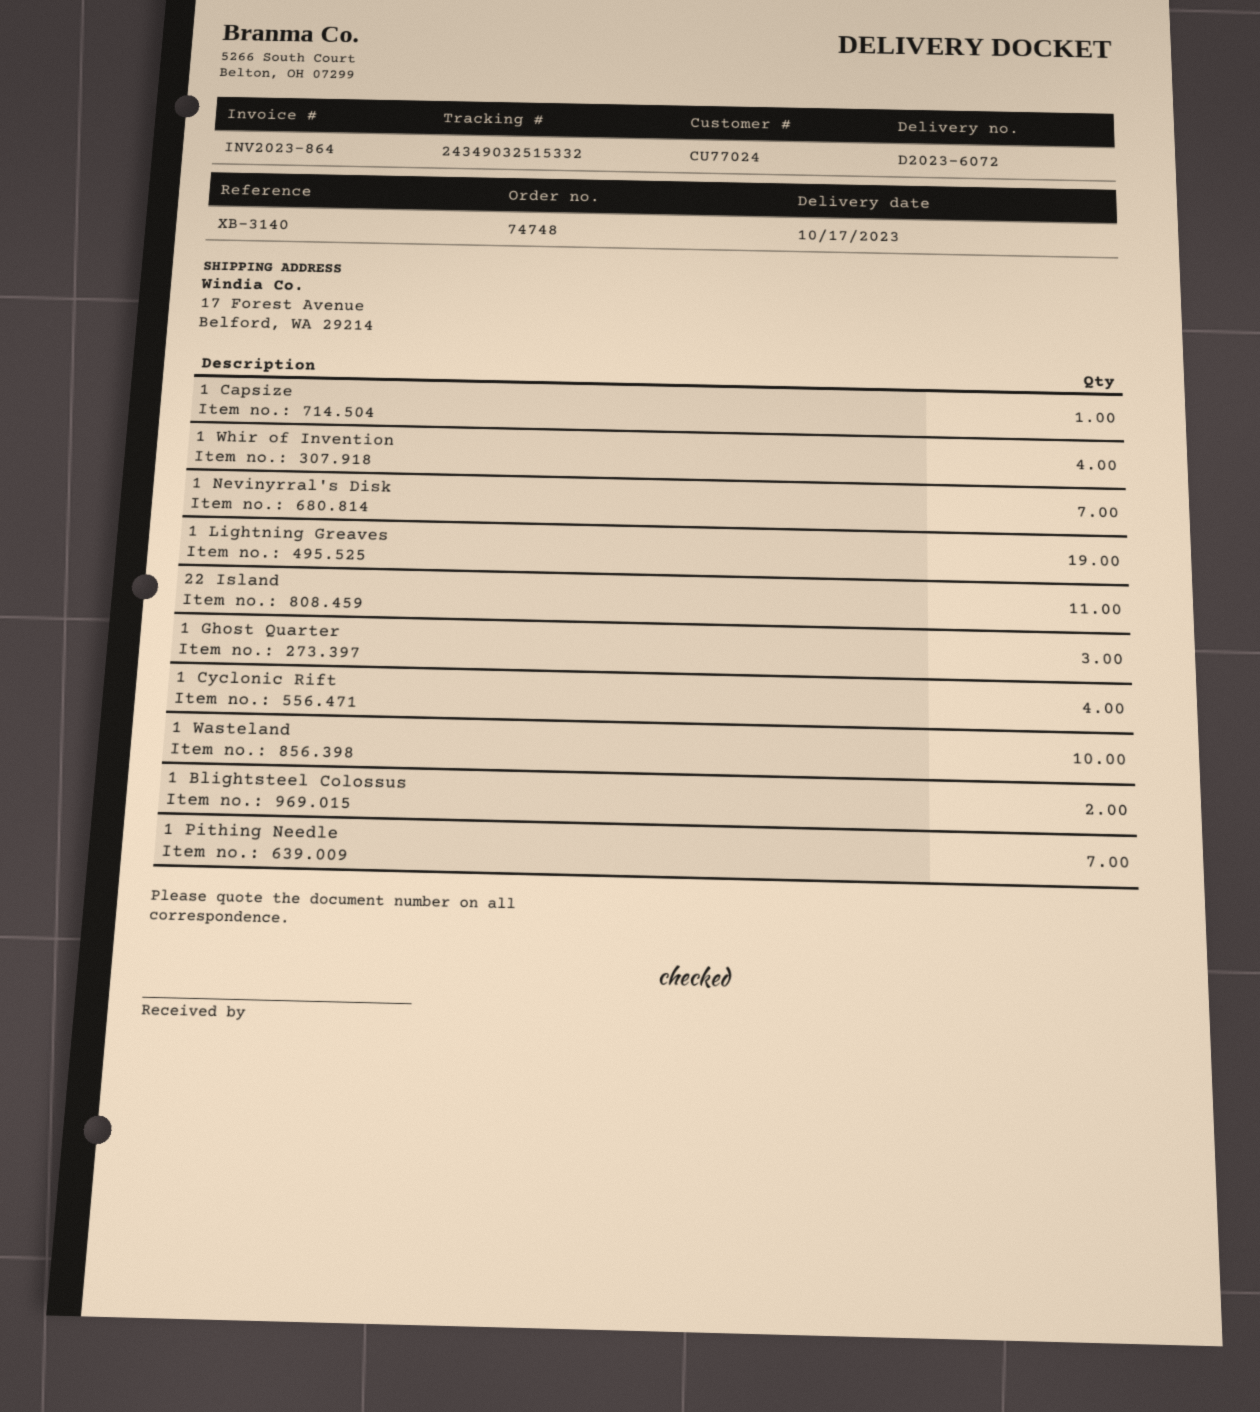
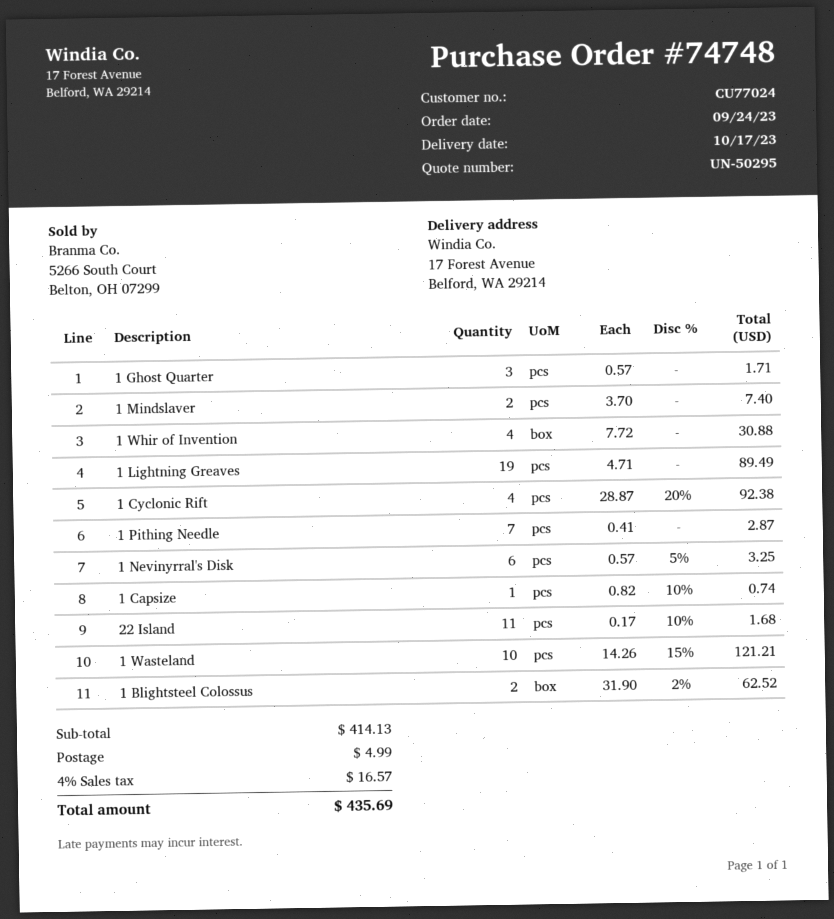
1 Nevinyrral's Disk: 7 -> 6
1 Mindslaver: none -> 2

